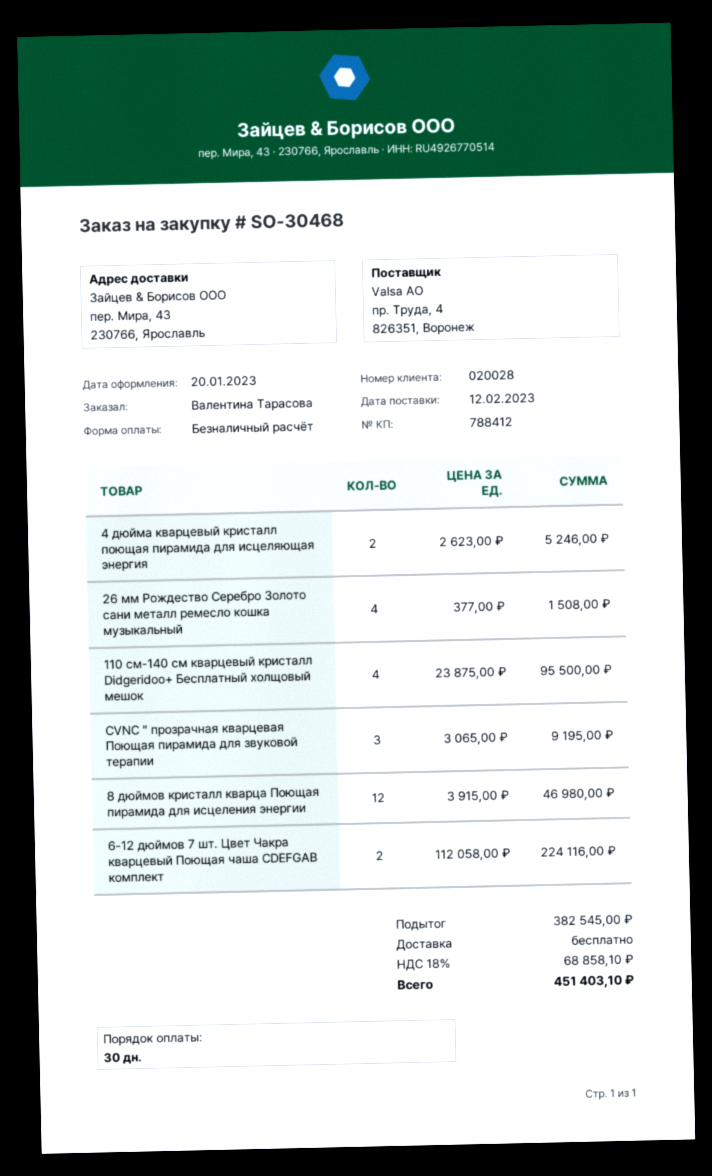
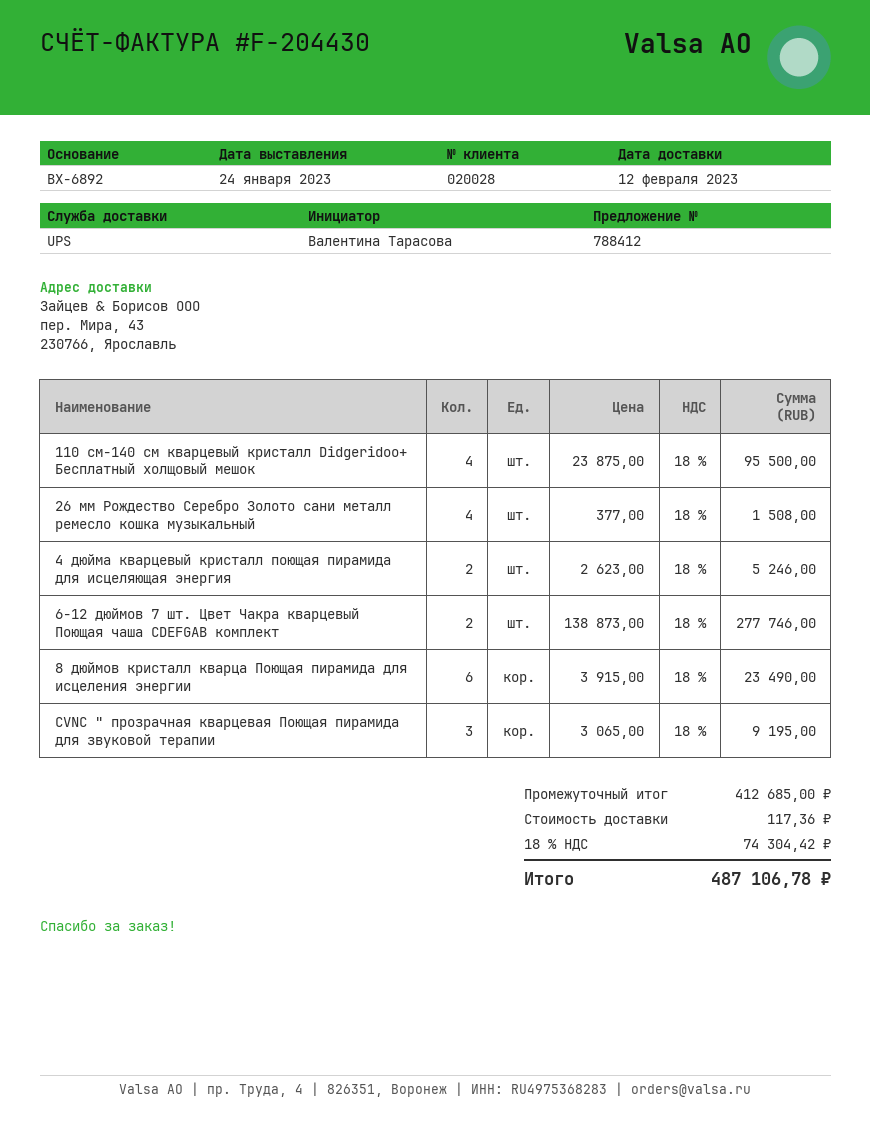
8 дюймов кристалл кварца Поющая пирамида для исцеления энергии: 12 x 3915.00 = 46980.00 -> 6 x 3915.00 = 23490.00
6-12 дюймов 7 шт. Цвет Чакра кварцевый Поющая чаша CDEFGAB комплект: 2 x 112058.00 = 224116.00 -> 2 x 138873.00 = 277746.00
subtotal: 382545.00 -> 412685.00
shipping: 0.00 -> 117.36
tax: 18% = 68858.10 -> 18% = 74304.42
total: 451403.10 -> 487106.78

